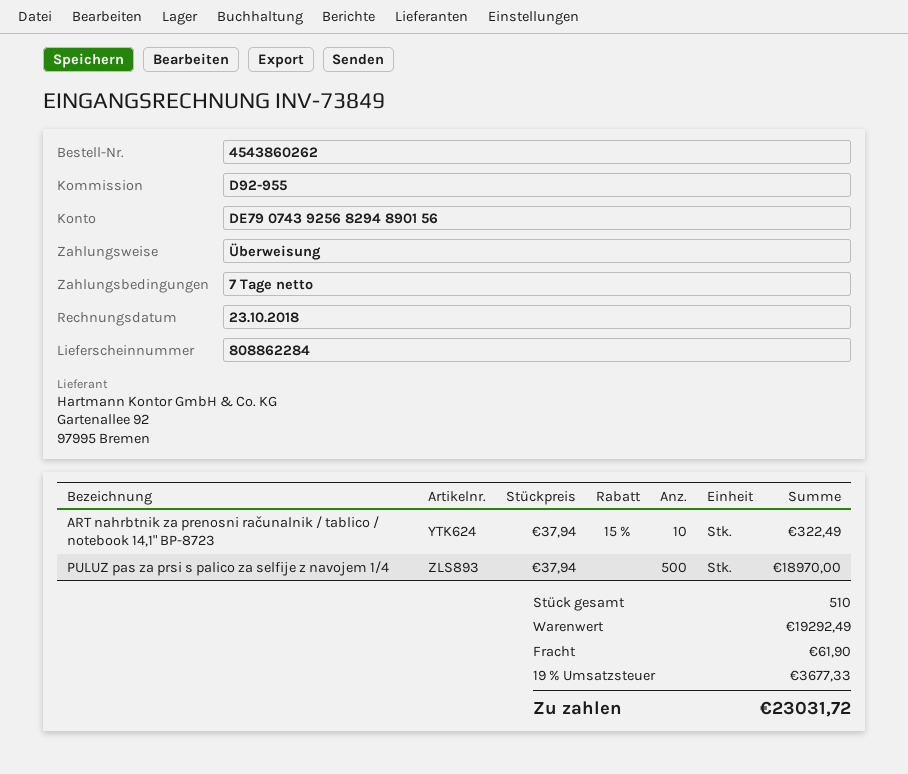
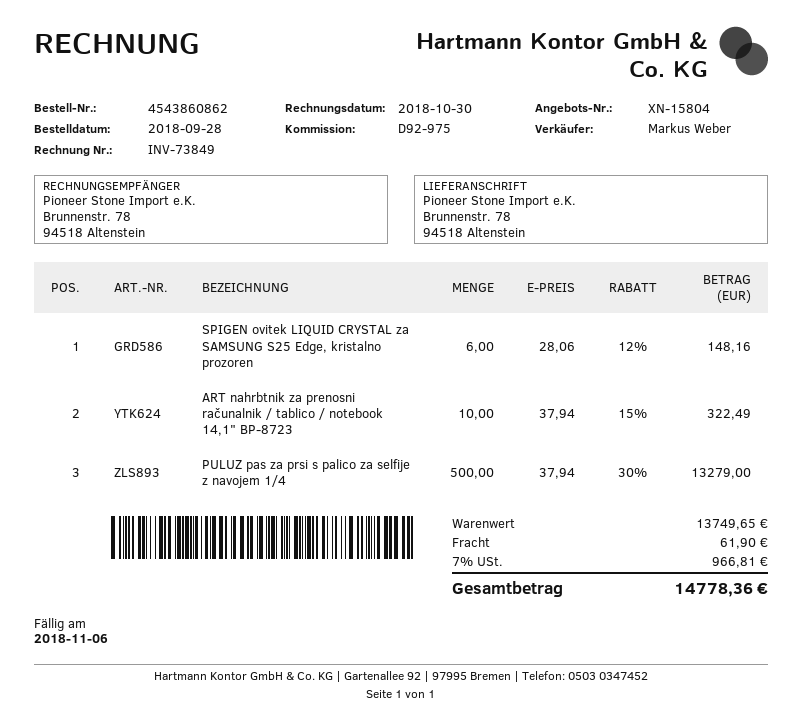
order number: 4543860262 -> 4543860862
invoice date: 2018-10-23 -> 2018-10-30
reference: D92-955 -> D92-975
PULUZ pas za prsi s palico za selfije z navojem 1/4: 500 x 37.94 = 18970.00 -> 500 x 37.94 - 30% = 13279.00
SPIGEN ovitek LIQUID CRYSTAL za SAMSUNG S25 Edge, kristalno prozoren: none -> 6 x 28.06 - 12% = 148.16
subtotal: 19292.49 -> 13749.65
tax: 19% = 3677.33 -> 7% = 966.81
total: 23031.72 -> 14778.36

